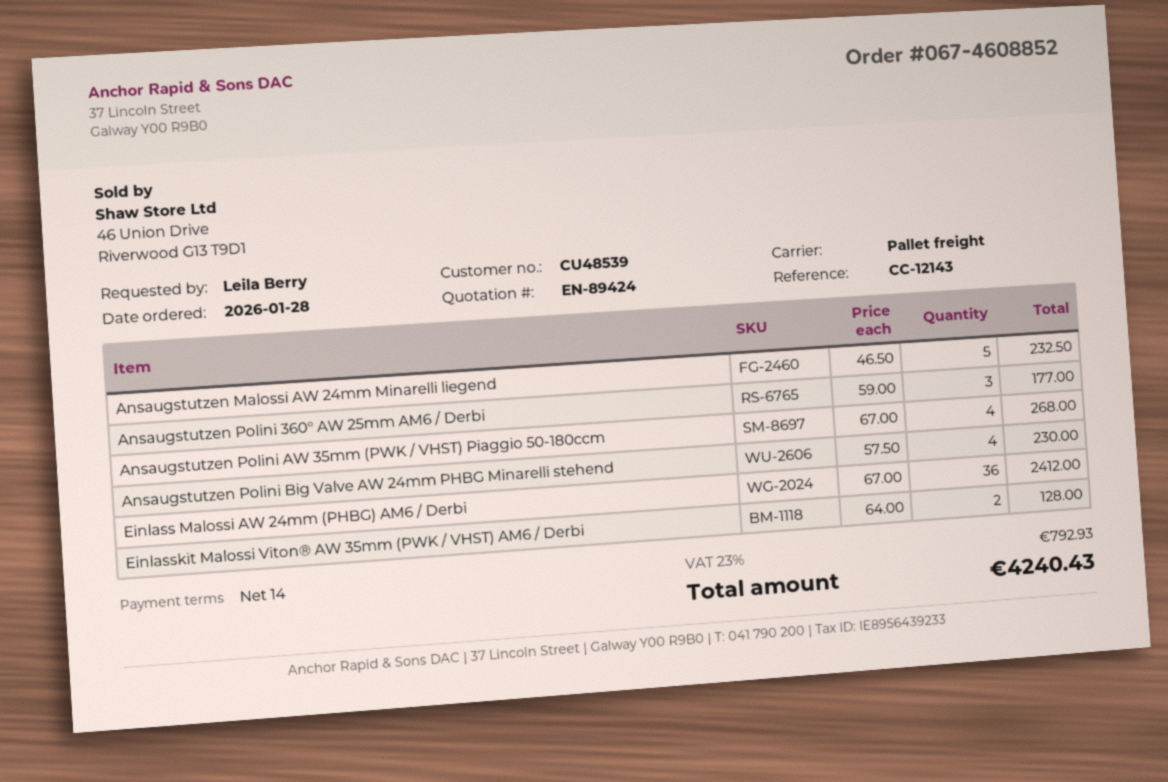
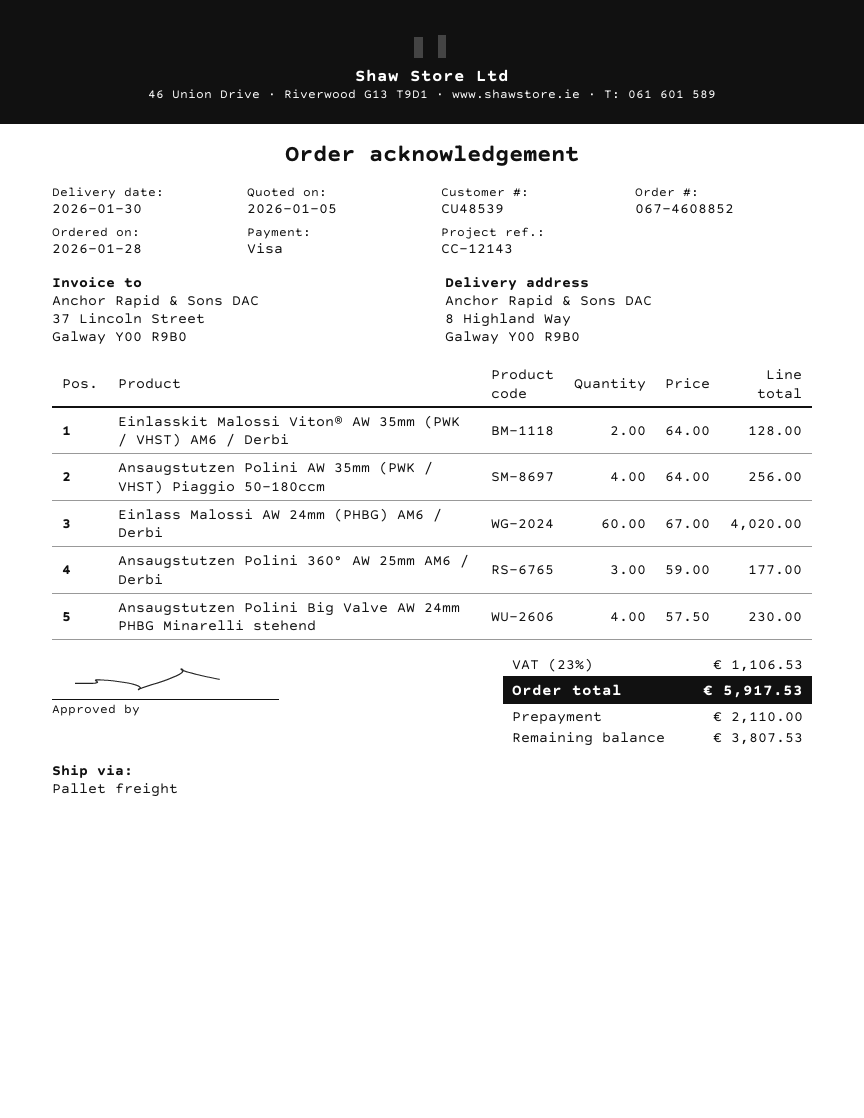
Ansaugstutzen Malossi AW 24mm Minarelli liegend: 5 x 46.50 = 232.50 -> none
Ansaugstutzen Polini AW 35mm (PWK / VHST) Piaggio 50-180ccm: 4 x 67.00 = 268.00 -> 4 x 64.00 = 256.00
Einlass Malossi AW 24mm (PHBG) AM6 / Derbi: 36 x 67.00 = 2412.00 -> 60 x 67.00 = 4020.00
tax: 23% = 792.93 -> 23% = 1106.53
total: 4240.43 -> 5917.53

